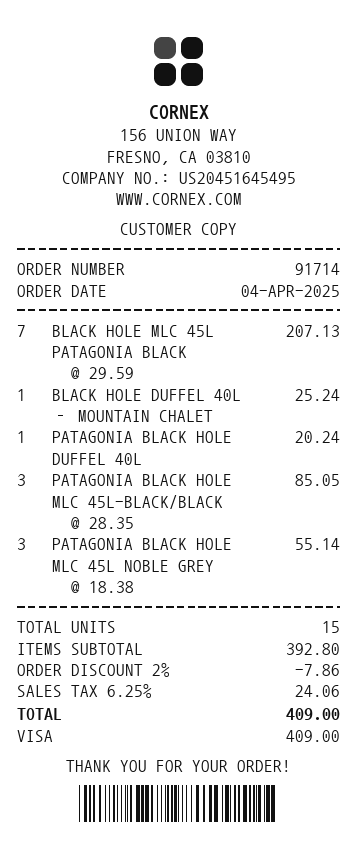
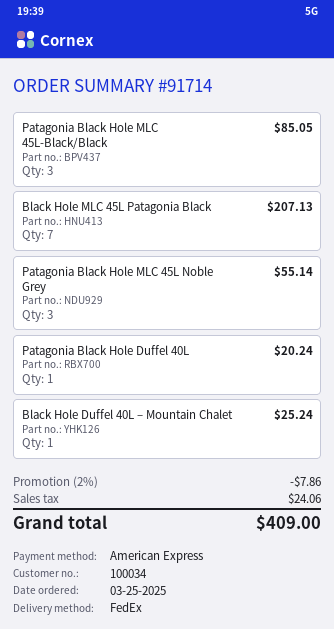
order date: 2025-04-04 -> 2025-03-25
payment method: Visa -> American Express

